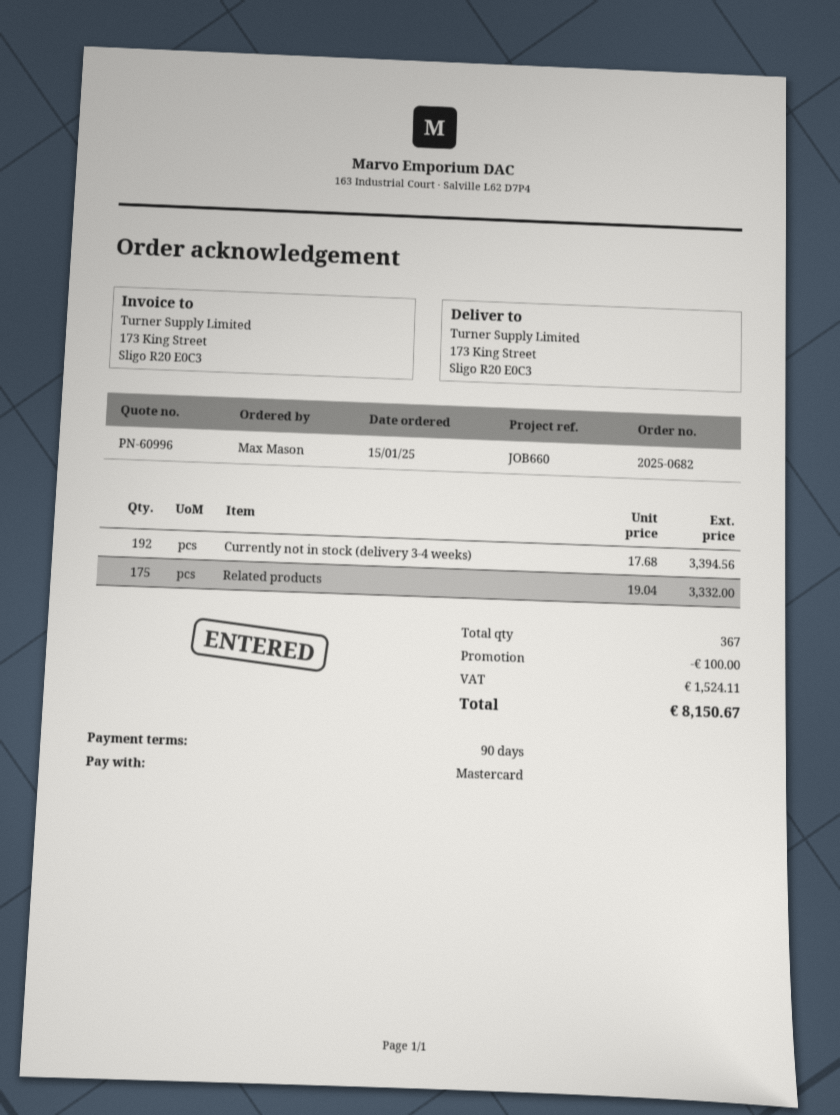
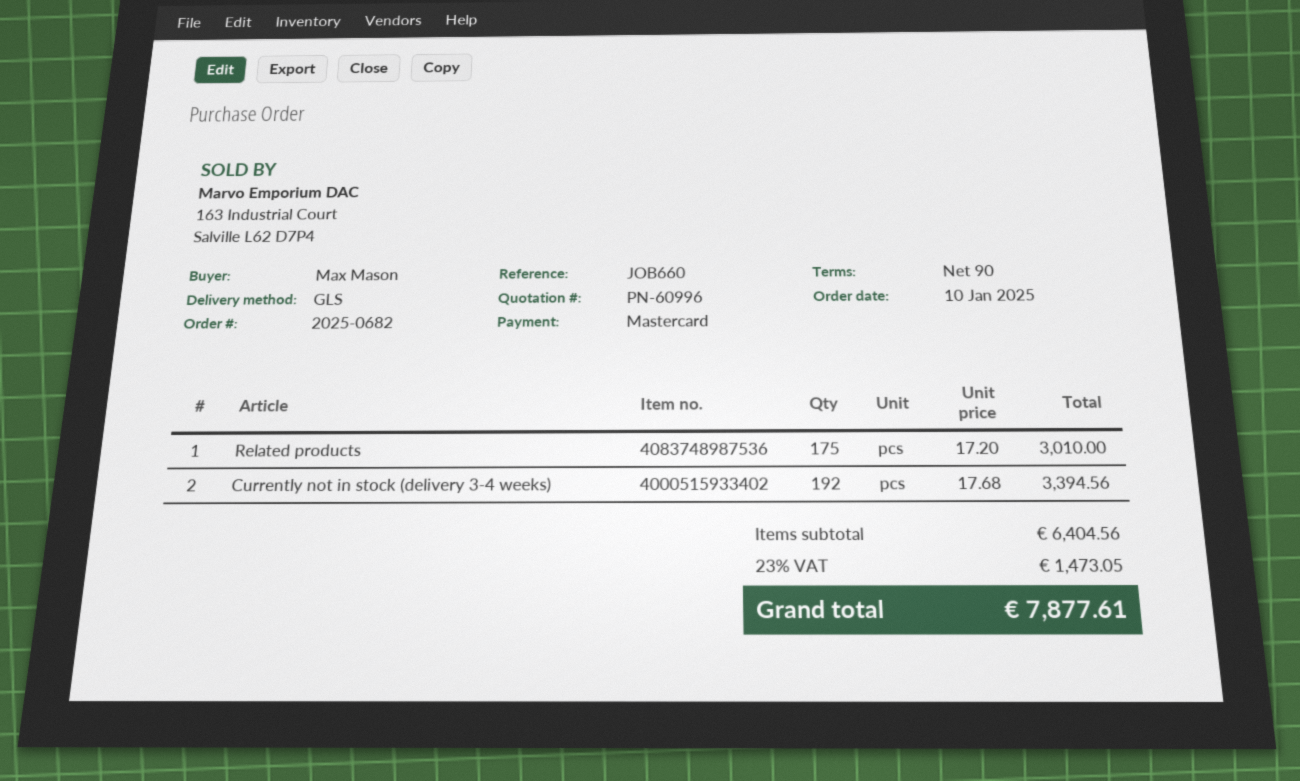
order date: 2025-01-15 -> 2025-01-10
Related products: 175 x 19.04 = 3332.00 -> 175 x 17.20 = 3010.00
discount: 100.00 -> none
tax: 1524.11 -> 1473.05
total: 8150.67 -> 7877.61

